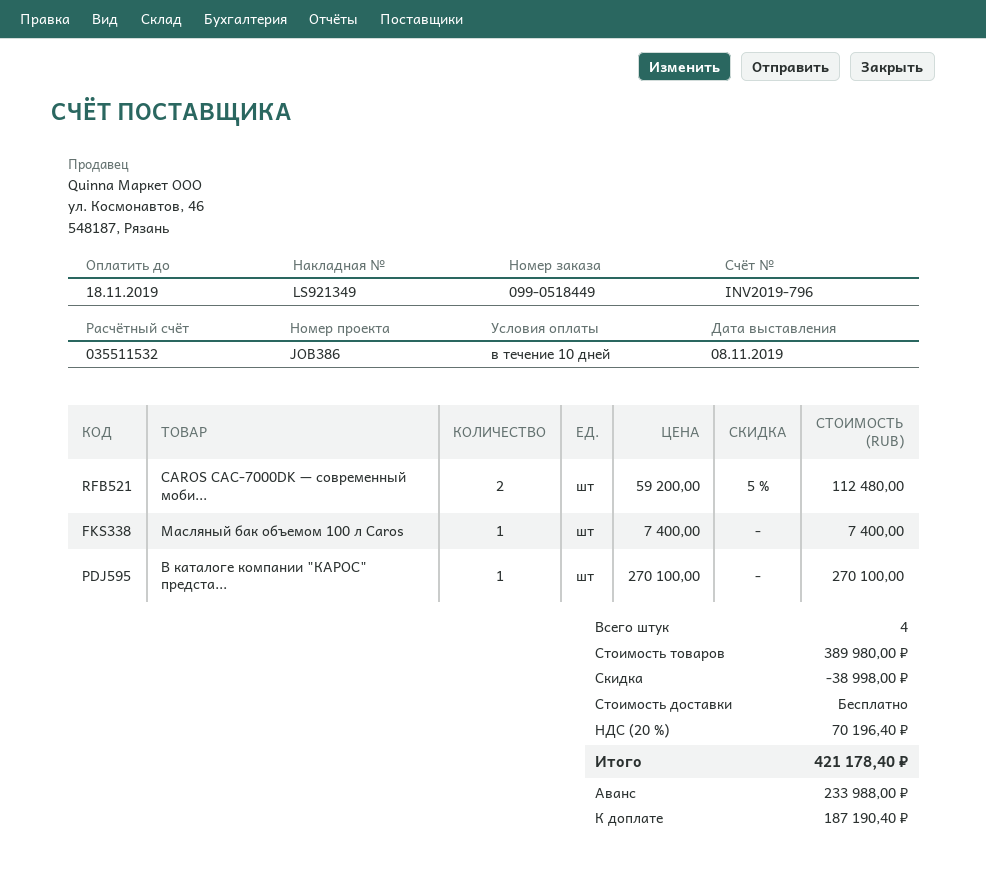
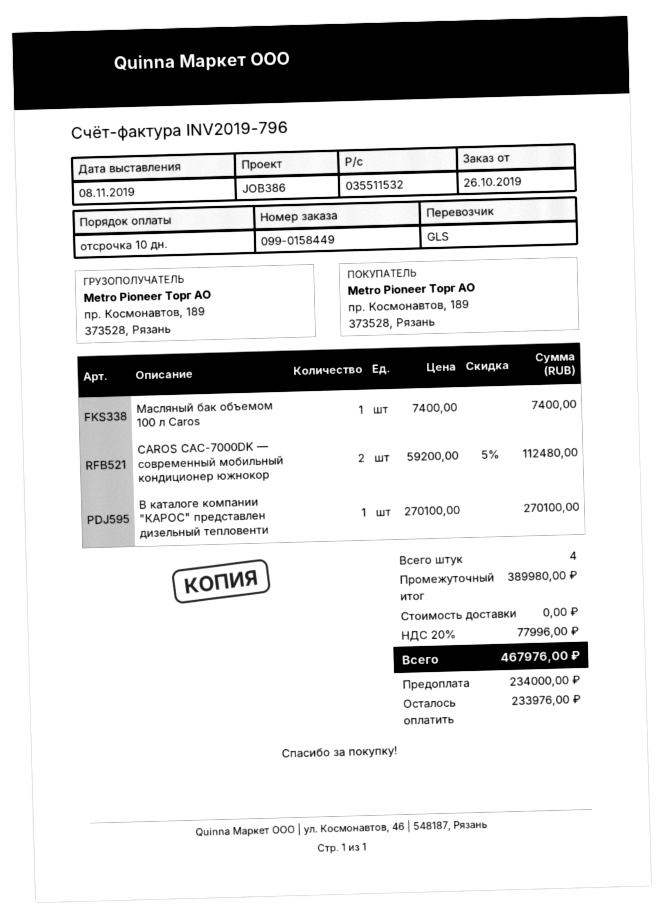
order number: 099-0518449 -> 099-0158449
discount: 38998.00 -> none
tax: 20% = 70196.40 -> 20% = 77996.00
total: 421178.40 -> 467976.00
deposit: 233988.00 -> 234000.00
balance: 187190.40 -> 233976.00

